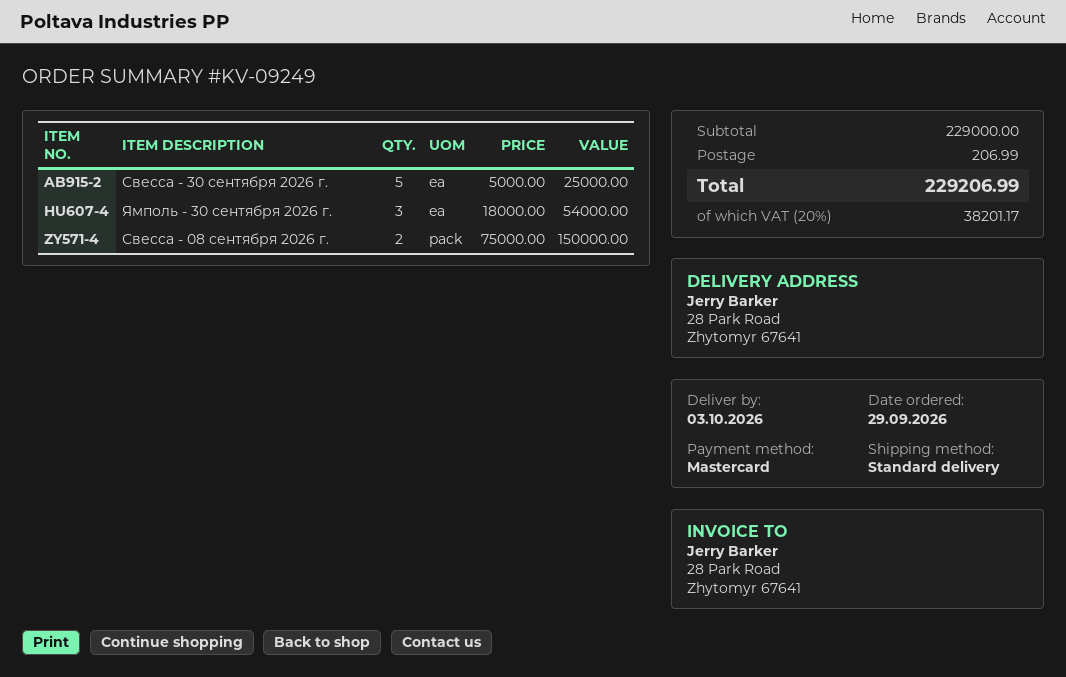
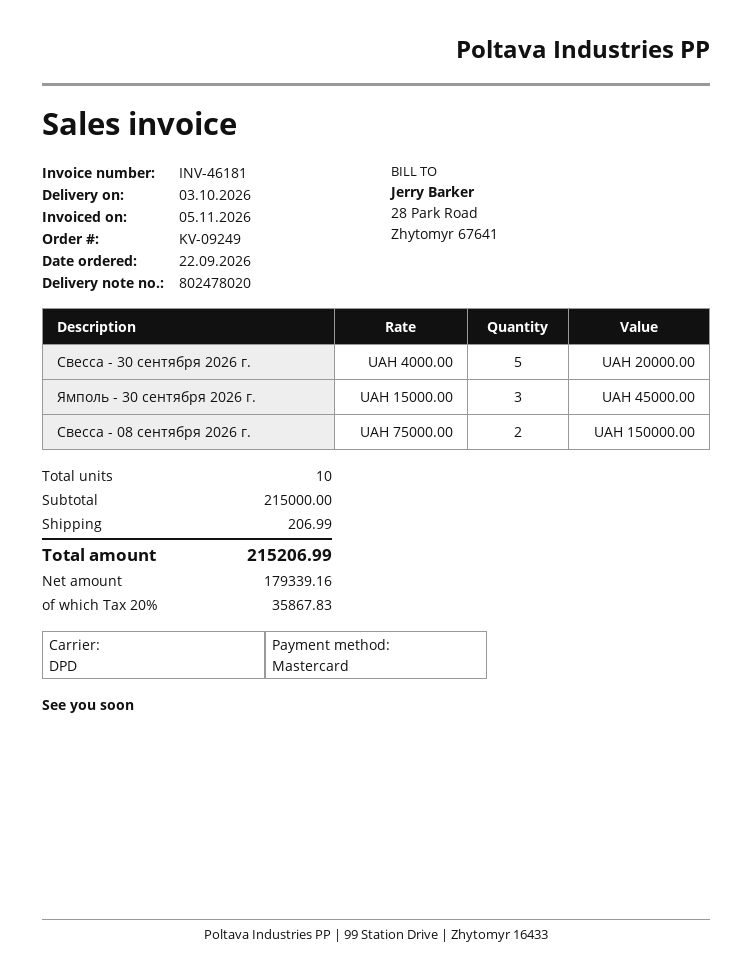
order date: 2026-09-29 -> 2026-09-22
shipping method: standard -> DPD
Свесса - 30 сентября 2026 г.: 5 x 5000.00 = 25000.00 -> 5 x 4000.00 = 20000.00
Ямполь - 30 сентября 2026 г.: 3 x 18000.00 = 54000.00 -> 3 x 15000.00 = 45000.00
subtotal: 229000.00 -> 215000.00
tax: 20% = 38201.17 -> 20% = 35867.83
total: 229206.99 -> 215206.99

